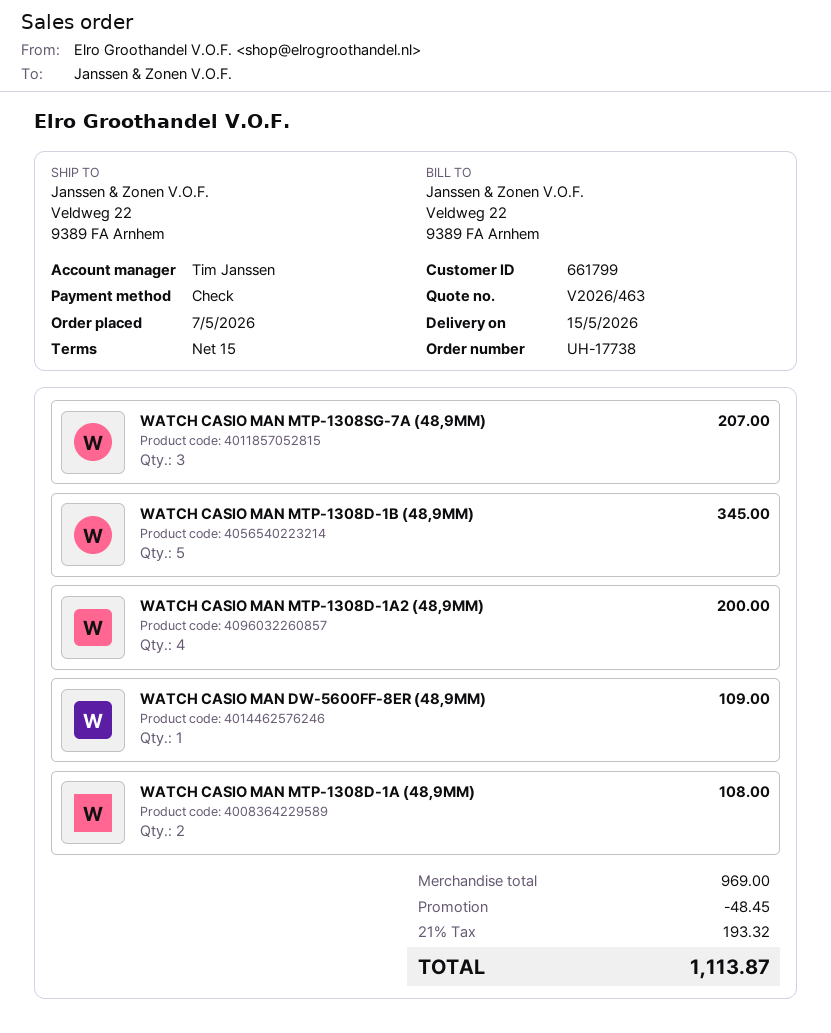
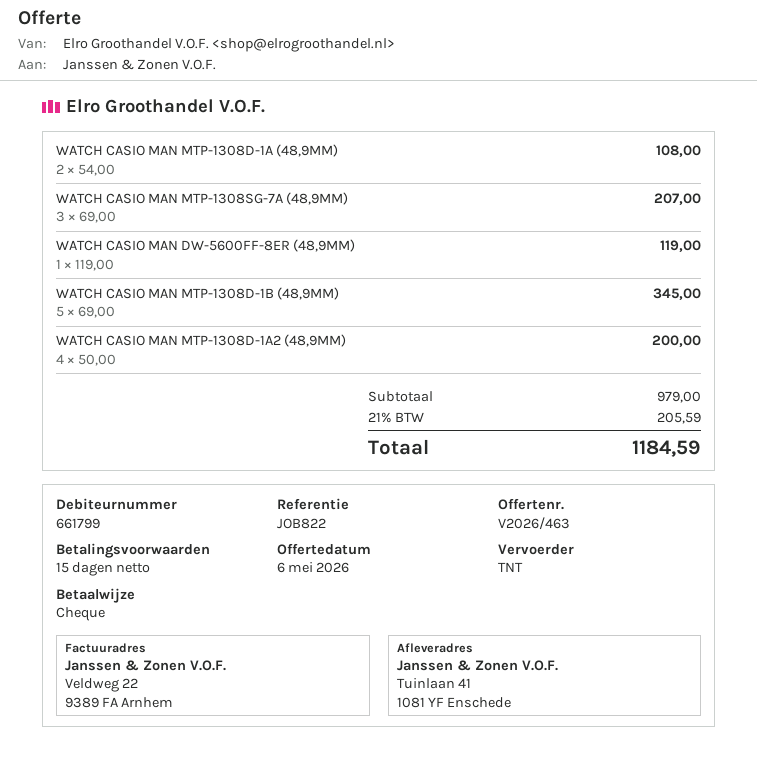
ship to: Veldweg 22, 9389 FA Arnhem -> Tuinlaan 41, 1081 YF Enschede
WATCH CASIO MAN DW-5600FF-8ER (48,9MM): 1 for 109.00 -> 1 for 119.00
subtotal: 969.00 -> 979.00
discount: 48.45 -> none
tax: 21% = 193.32 -> 21% = 205.59
total: 1113.87 -> 1184.59

